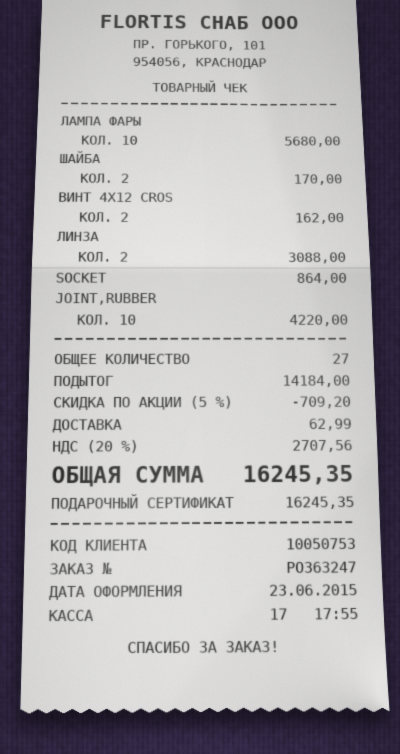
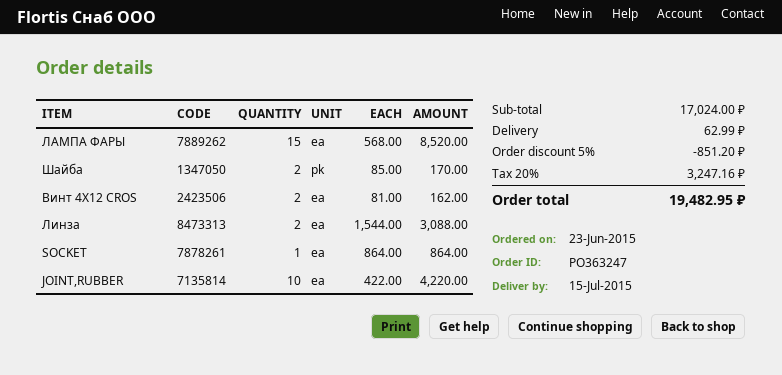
ЛАМПА ФАРЫ: 10 for 5680.00 -> 15 for 8520.00
subtotal: 14184.00 -> 17024.00
discount: 5% = 709.20 -> 5% = 851.20
tax: 20% = 2707.56 -> 20% = 3247.16
total: 16245.35 -> 19482.95

